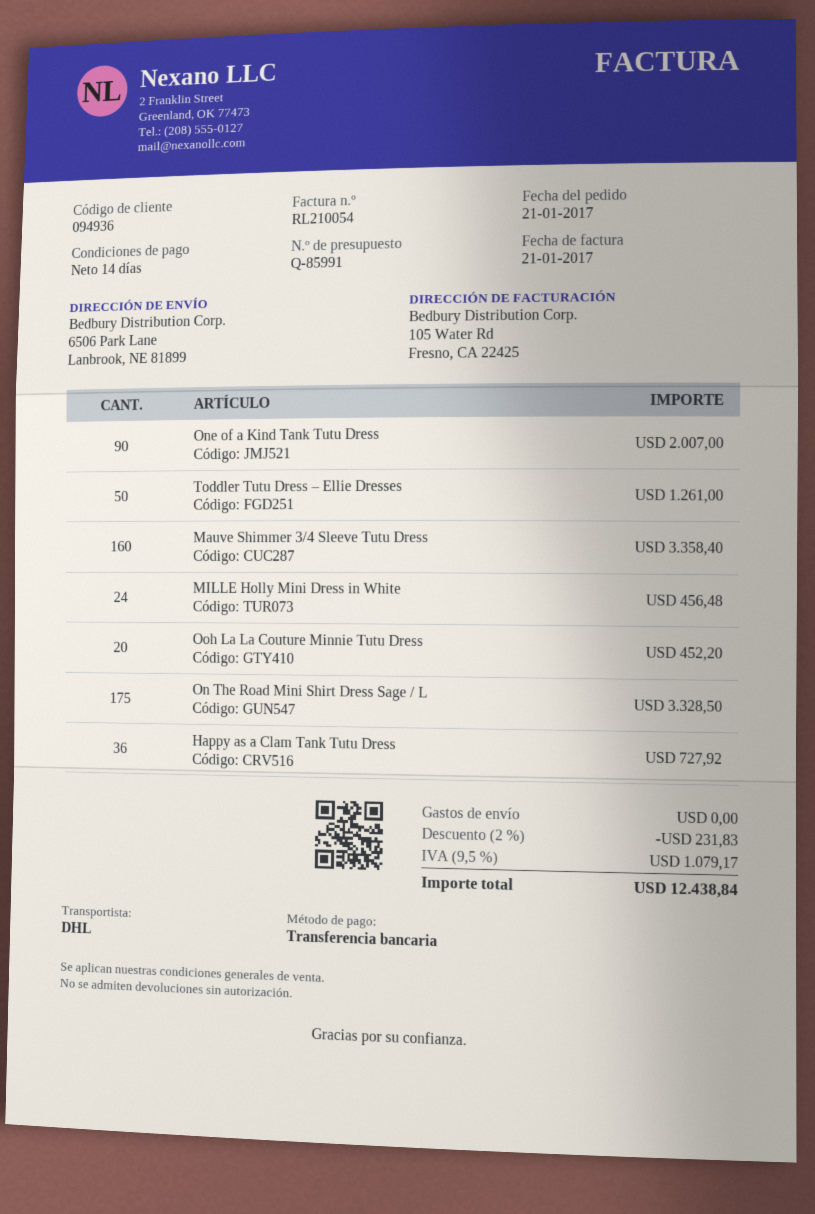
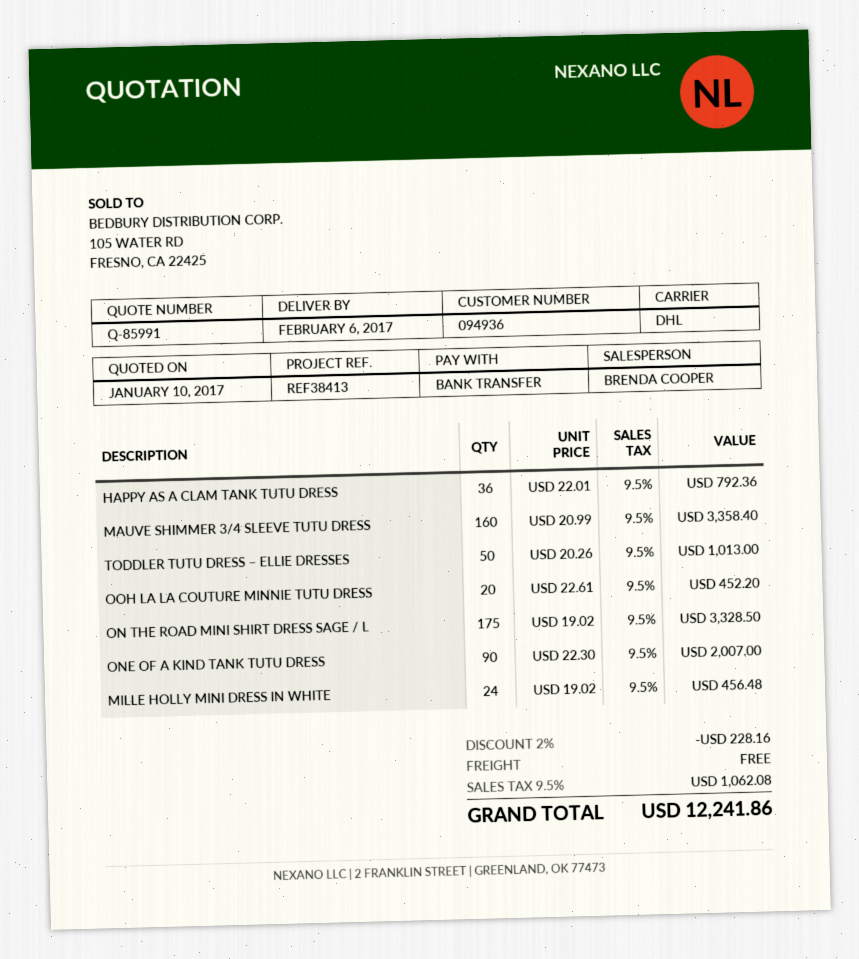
Toddler Tutu Dress – Ellie Dresses: 50 for 1261.00 -> 50 for 1013.00
Happy as a Clam Tank Tutu Dress: 36 for 727.92 -> 36 for 792.36
discount: 2% = 231.83 -> 2% = 228.16
tax: 9.5% = 1079.17 -> 9.5% = 1062.08
total: 12438.84 -> 12241.86

